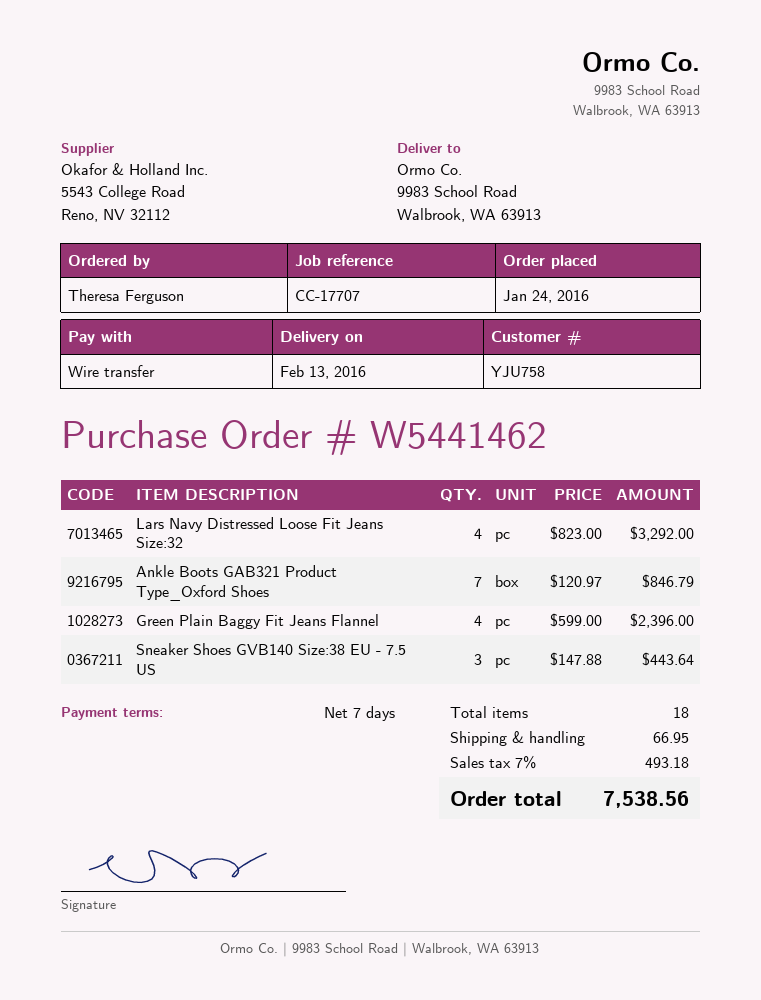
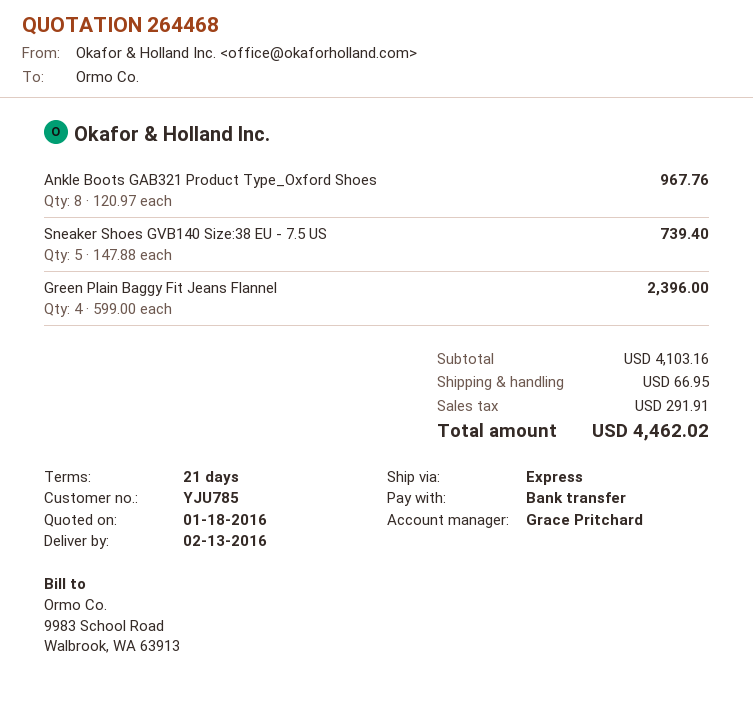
payment terms: 7 days -> 21 days
customer number: YJU758 -> YJU785
Lars Navy Distressed Loose Fit Jeans Size:32: 4 x 823.00 = 3292.00 -> none
Ankle Boots GAB321 Product Type_Oxford Shoes: 7 x 120.97 = 846.79 -> 8 x 120.97 = 967.76
Sneaker Shoes GVB140 Size:38 EU - 7.5 US: 3 x 147.88 = 443.64 -> 5 x 147.88 = 739.40
tax: 493.18 -> 291.91
total: 7538.56 -> 4462.02

